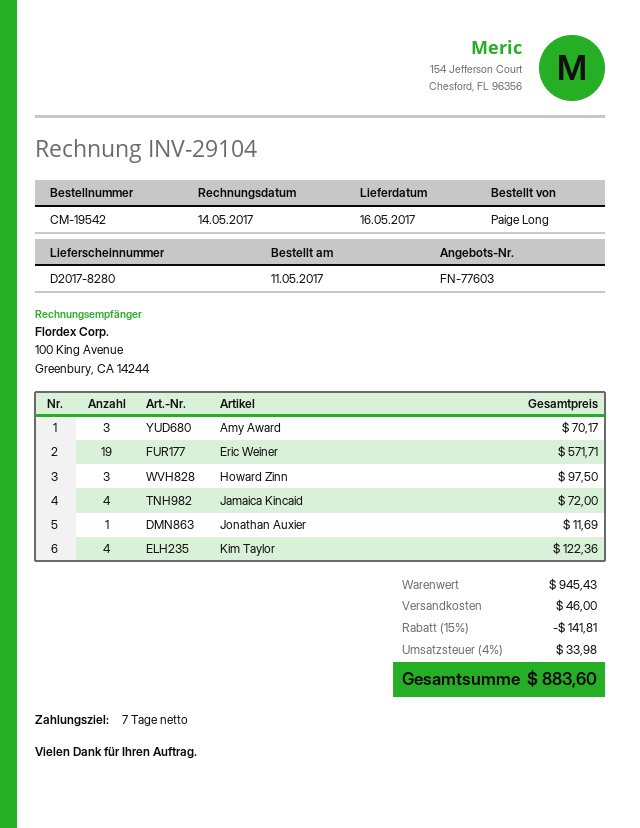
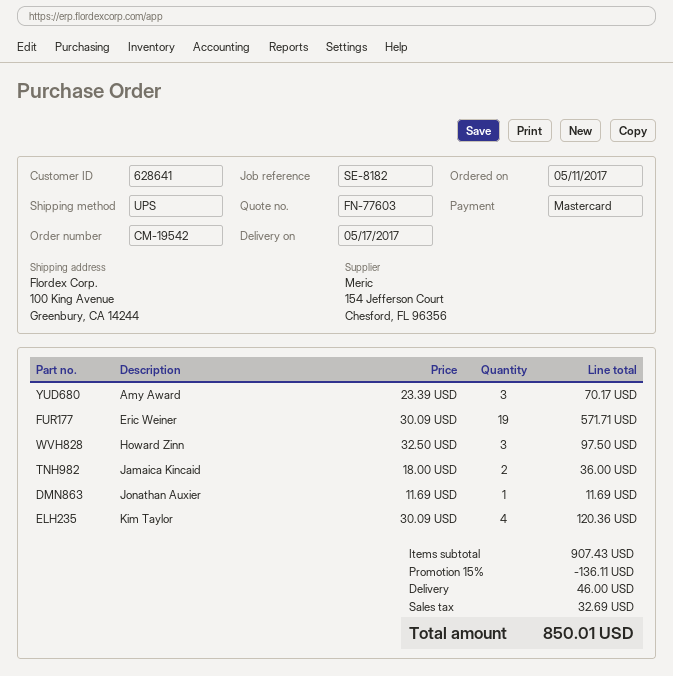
delivery date: 2017-05-16 -> 2017-05-17
Jamaica Kincaid: 4 for 72.00 -> 2 for 36.00
Kim Taylor: 4 for 122.36 -> 4 for 120.36
subtotal: 945.43 -> 907.43
discount: 15% = 141.81 -> 15% = 136.11
tax: 33.98 -> 32.69
total: 883.60 -> 850.01

